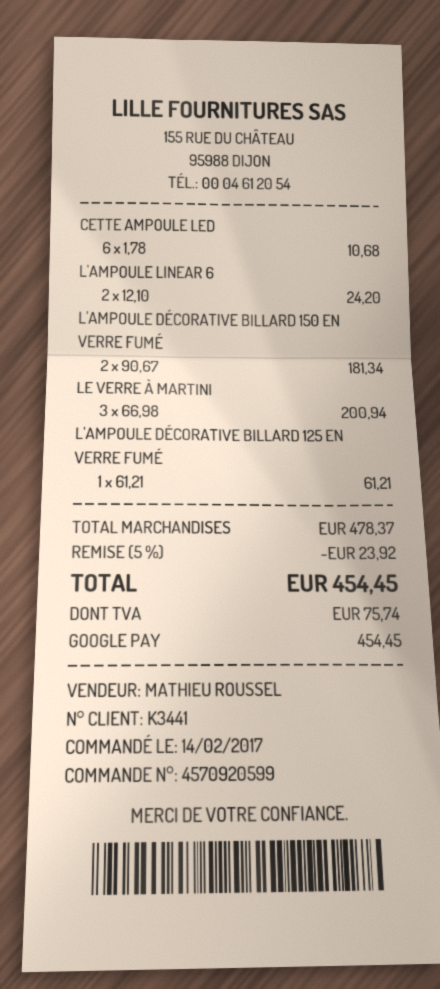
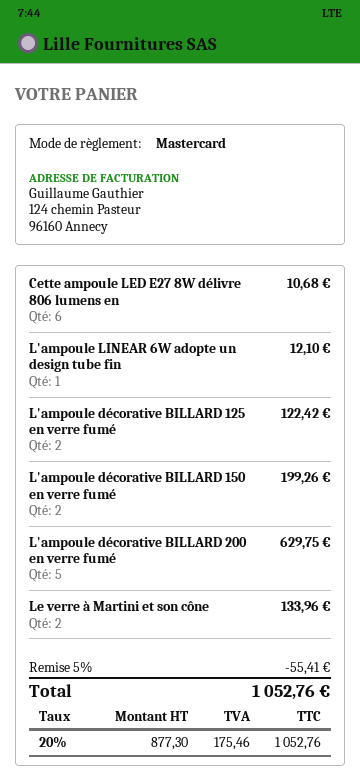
payment method: Google Pay -> Mastercard
L'AMPOULE LINEAR 6: 2 for 24.20 -> 1 for 12.10
L'AMPOULE DÉCORATIVE BILLARD 150 EN VERRE FUMÉ: 2 for 181.34 -> 2 for 199.26
LE VERRE À MARTINI: 3 for 200.94 -> 2 for 133.96
L'AMPOULE DÉCORATIVE BILLARD 125 EN VERRE FUMÉ: 1 for 61.21 -> 2 for 122.42
L'ampoule décorative BILLARD 200 en verre fumé: none -> 5 for 629.75
discount: 5% = 23.92 -> 5% = 55.41
tax: 75.74 -> 175.46
total: 454.45 -> 1052.76

